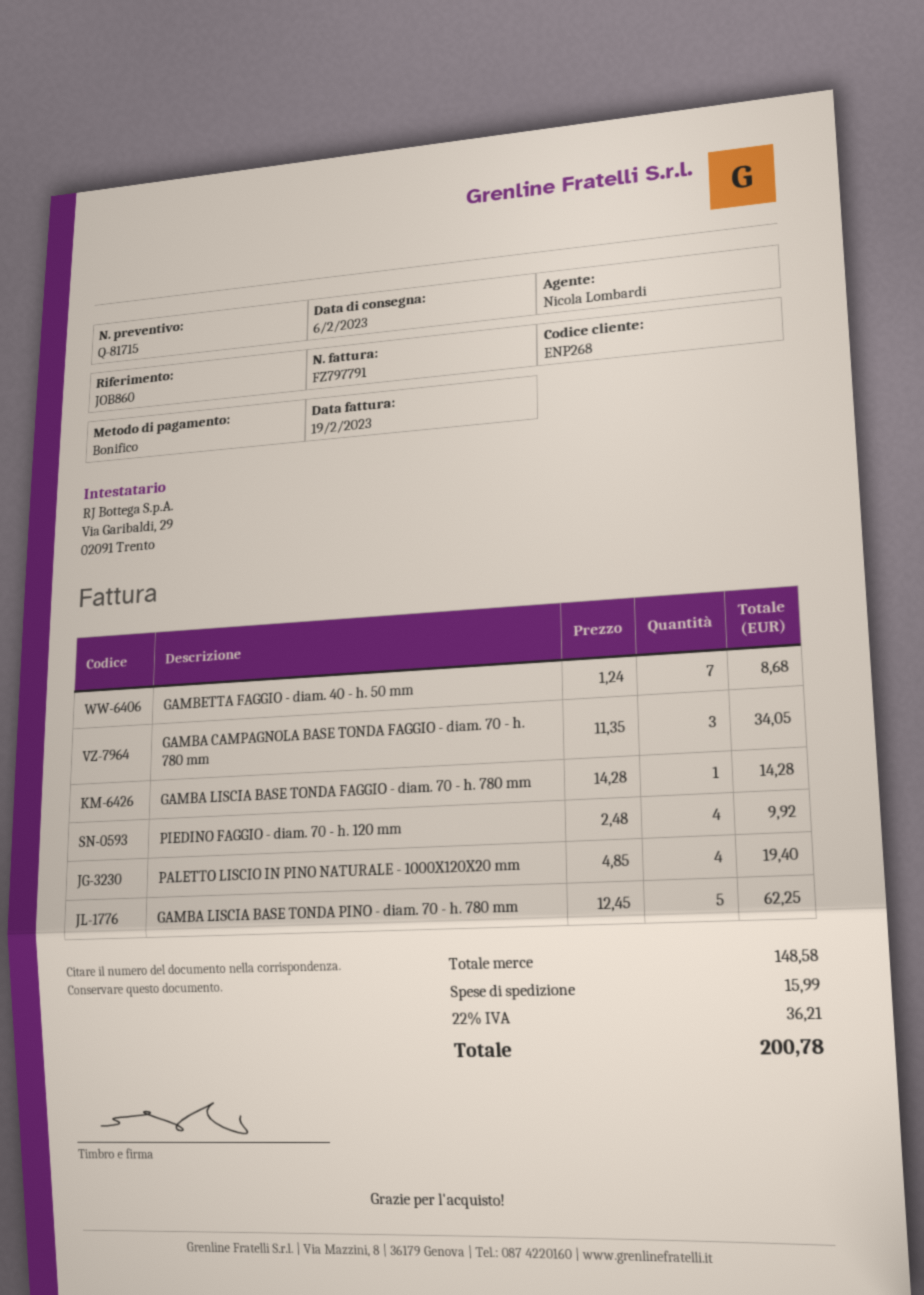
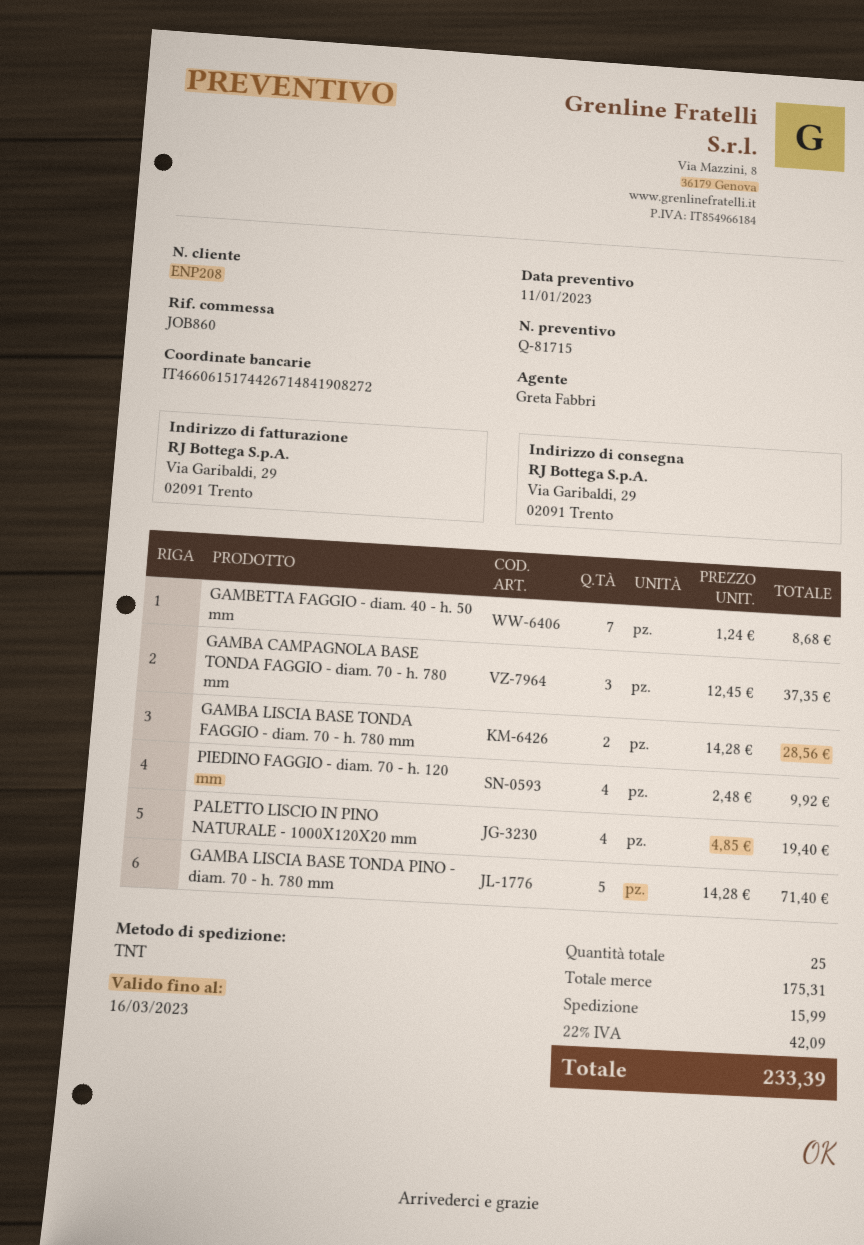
customer number: ENP268 -> ENP208
sales rep: Nicola Lombardi -> Greta Fabbri
GAMBA CAMPAGNOLA BASE TONDA FAGGIO - diam. 70 - h. 780 mm: 3 x 11.35 = 34.05 -> 3 x 12.45 = 37.35
GAMBA LISCIA BASE TONDA FAGGIO - diam. 70 - h. 780 mm: 1 x 14.28 = 14.28 -> 2 x 14.28 = 28.56
GAMBA LISCIA BASE TONDA PINO - diam. 70 - h. 780 mm: 5 x 12.45 = 62.25 -> 5 x 14.28 = 71.40
subtotal: 148.58 -> 175.31
tax: 22% = 36.21 -> 22% = 42.09
total: 200.78 -> 233.39

